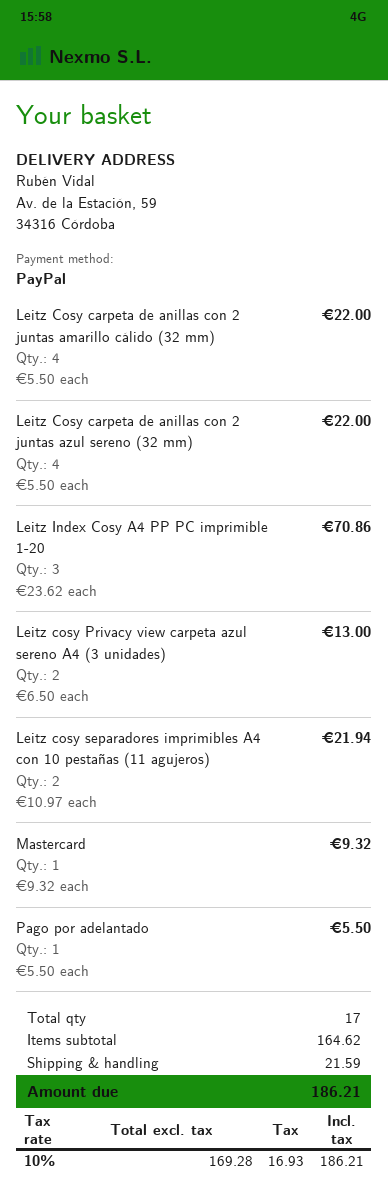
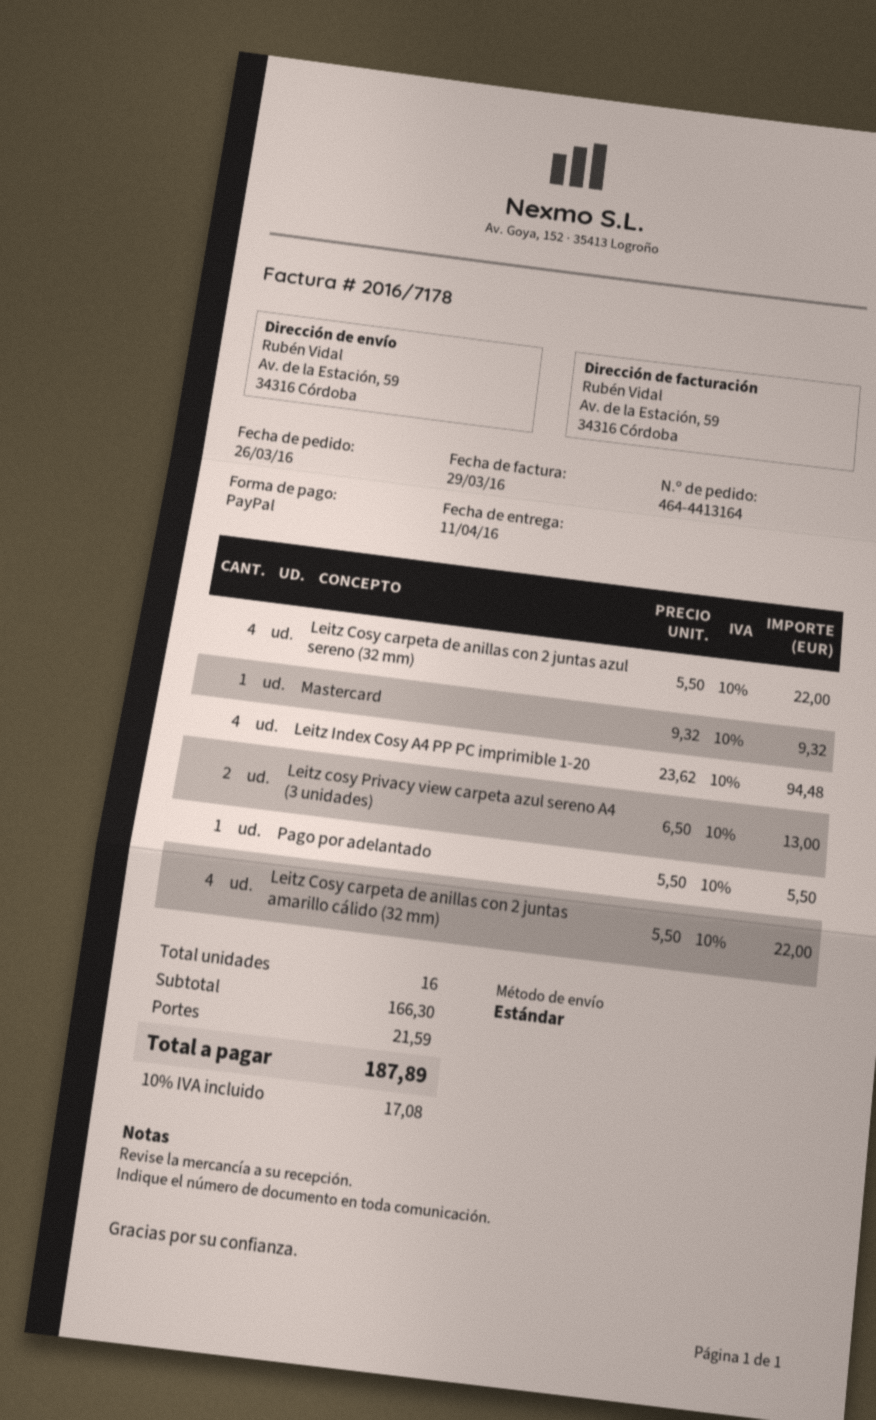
Leitz Index Cosy A4 PP PC imprimible 1-20: 3 x 23.62 = 70.86 -> 4 x 23.62 = 94.48
Leitz cosy separadores imprimibles A4 con 10 pestañas (11 agujeros): 2 x 10.97 = 21.94 -> none
total quantity: 17 -> 16
subtotal: 164.62 -> 166.30
tax: 10% = 16.93 -> 10% = 17.08
total: 186.21 -> 187.89

